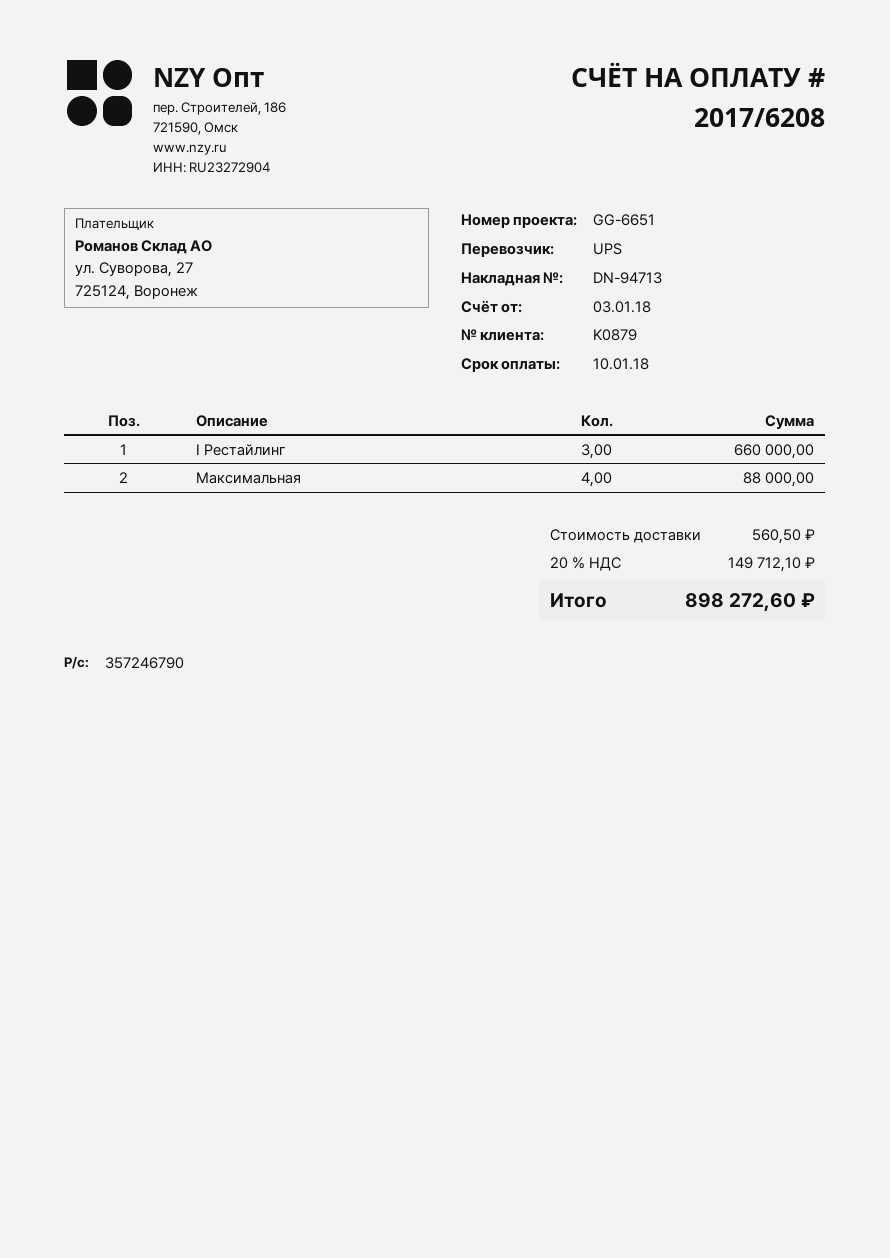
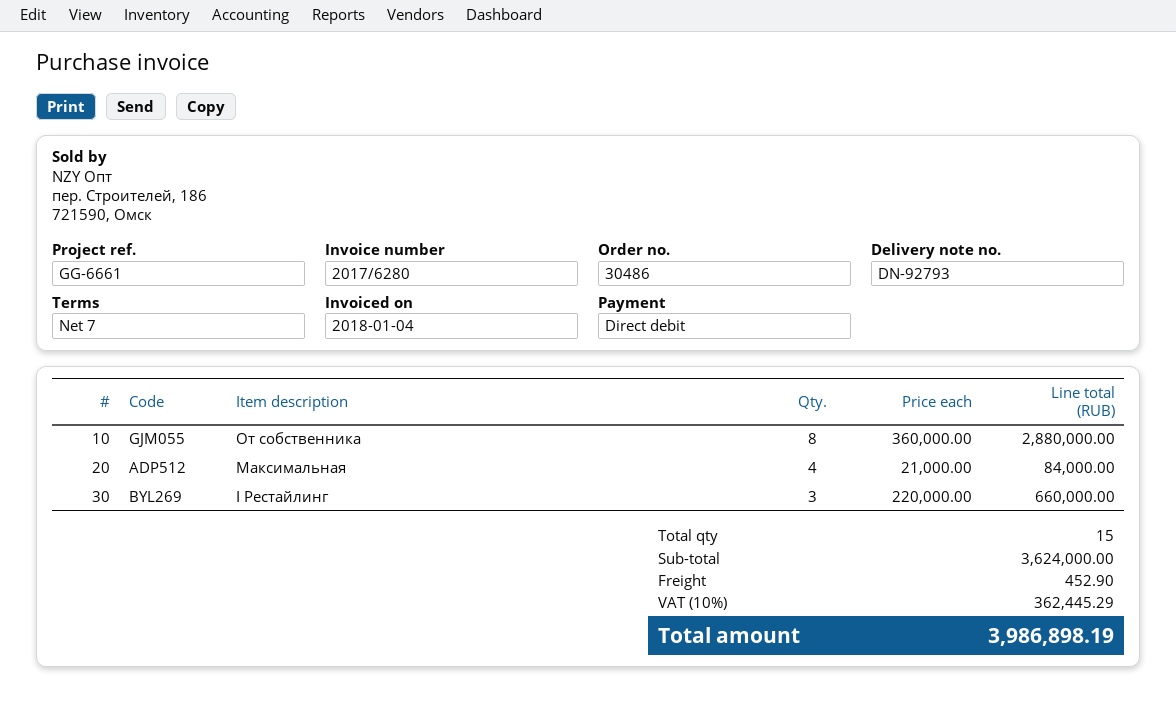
delivery note number: DN-94713 -> DN-92793
invoice number: 2017/6208 -> 2017/6280
invoice date: 2018-01-03 -> 2018-01-04
reference: GG-6651 -> GG-6661
Максимальная: 4 for 88000.00 -> 4 for 84000.00
От собственника: none -> 8 for 2880000.00
shipping: 560.50 -> 452.90
tax: 20% = 149712.10 -> 10% = 362445.29
total: 898272.60 -> 3986898.19

